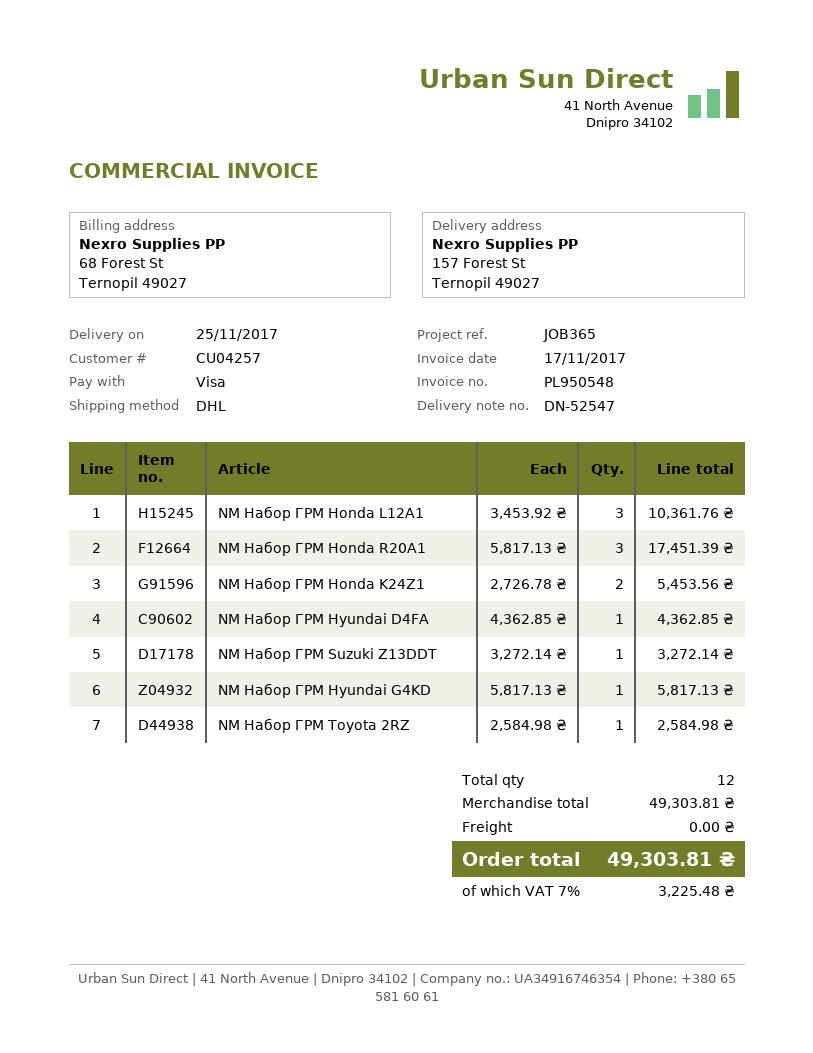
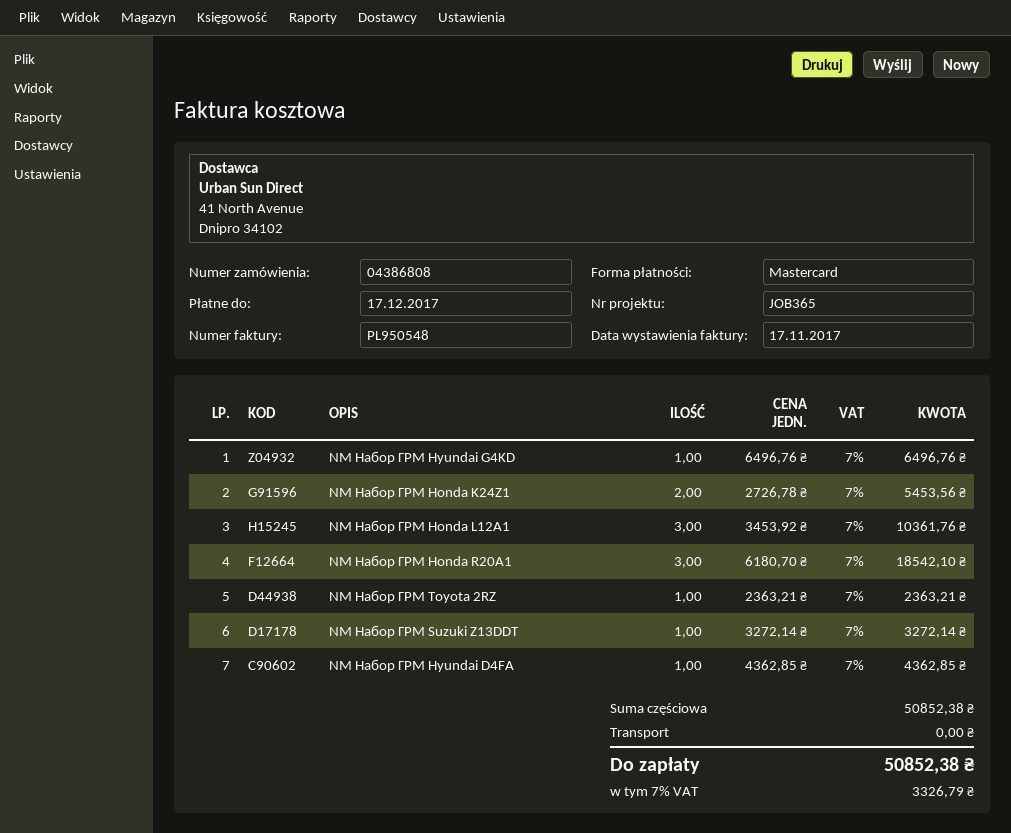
payment method: Visa -> Mastercard
NM Набор ГРМ Honda R20A1: 3 x 5817.13 = 17451.39 -> 3 x 6180.70 = 18542.10
NM Набор ГРМ Hyundai G4KD: 1 x 5817.13 = 5817.13 -> 1 x 6496.76 = 6496.76
NM Набор ГРМ Toyota 2RZ: 1 x 2584.98 = 2584.98 -> 1 x 2363.21 = 2363.21
subtotal: 49303.81 -> 50852.38
tax: 7% = 3225.48 -> 7% = 3326.79
total: 49303.81 -> 50852.38

